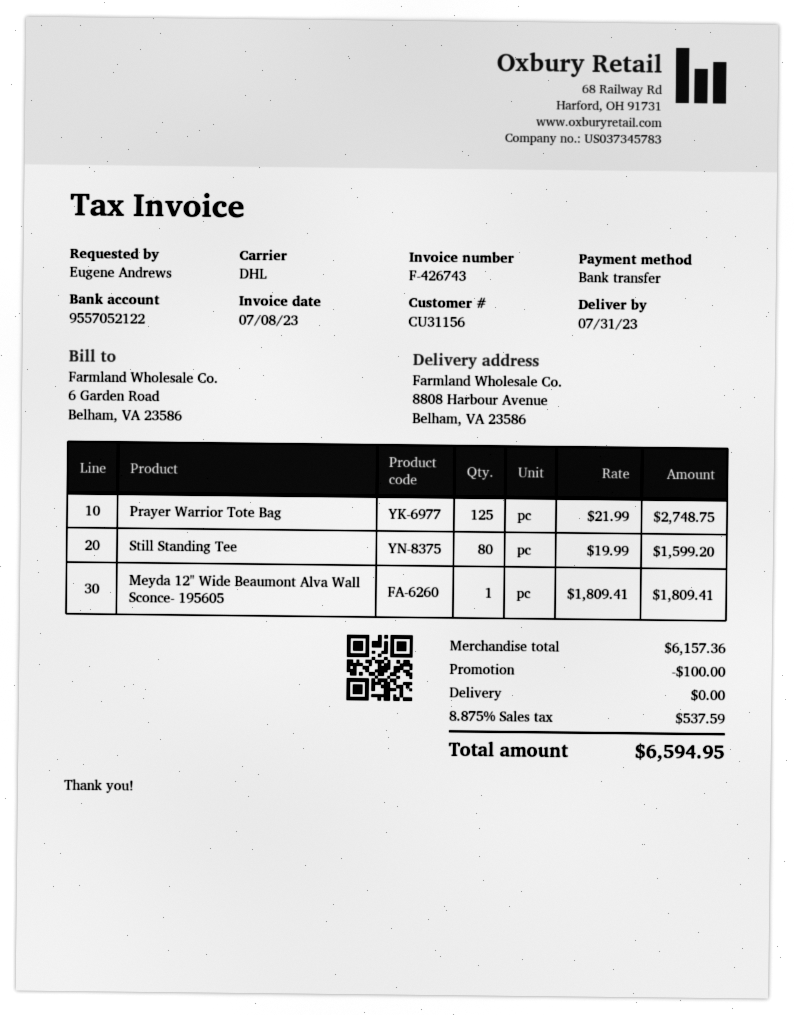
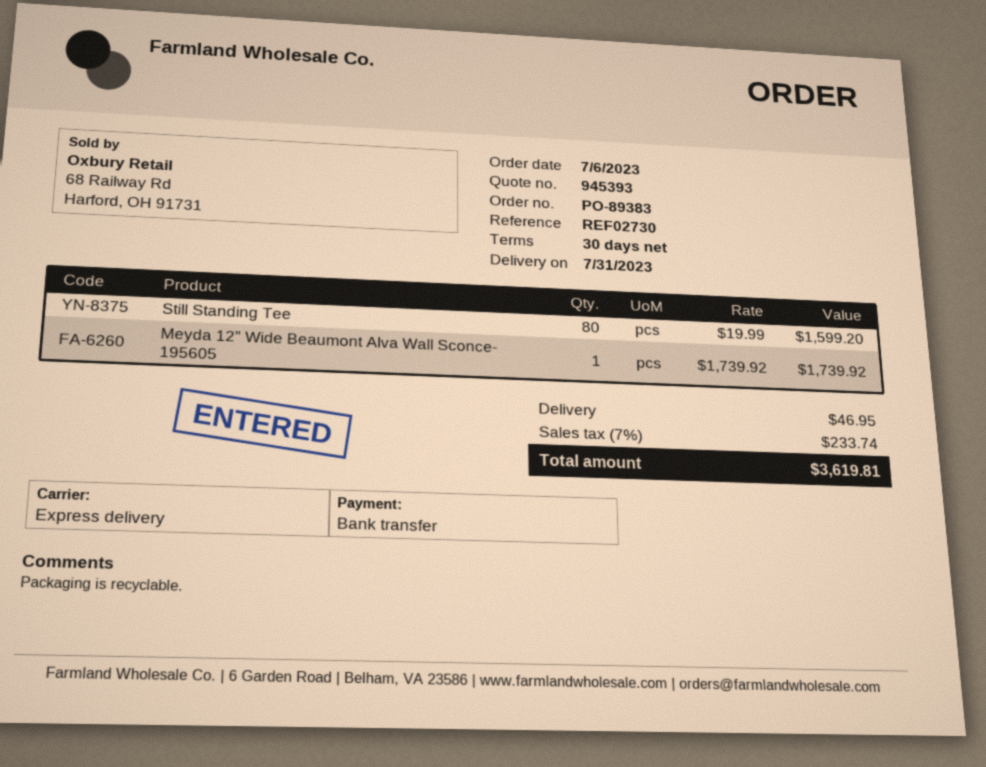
shipping method: DHL -> express
Prayer Warrior Tote Bag: 125 x 21.99 = 2748.75 -> none
Meyda 12" Wide Beaumont Alva Wall Sconce- 195605: 1 x 1809.41 = 1809.41 -> 1 x 1739.92 = 1739.92
discount: 100.00 -> none
shipping: 0.00 -> 46.95
tax: 8.875% = 537.59 -> 7% = 233.74
total: 6594.95 -> 3619.81

